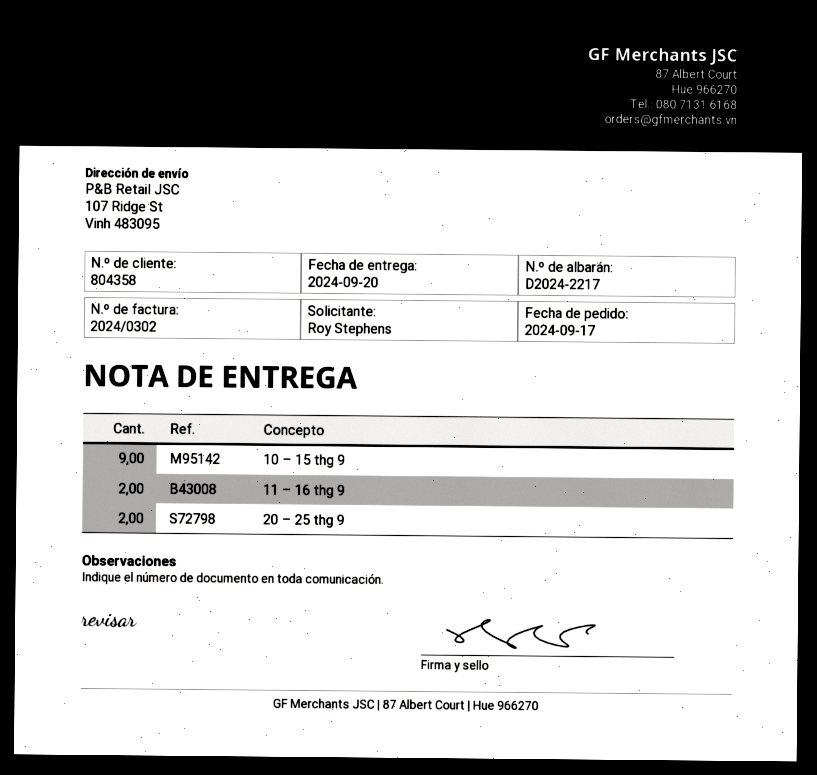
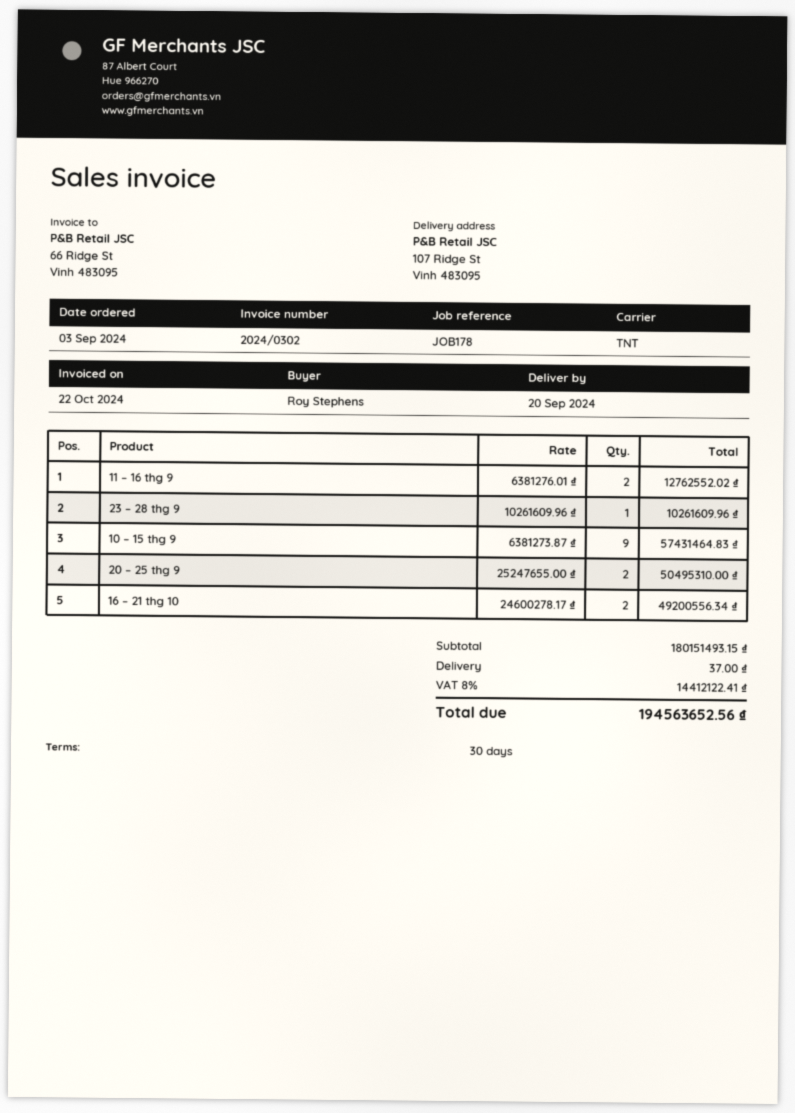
order date: 2024-09-17 -> 2024-09-03
23 – 28 thg 9: none -> 1
16 – 21 thg 10: none -> 2

